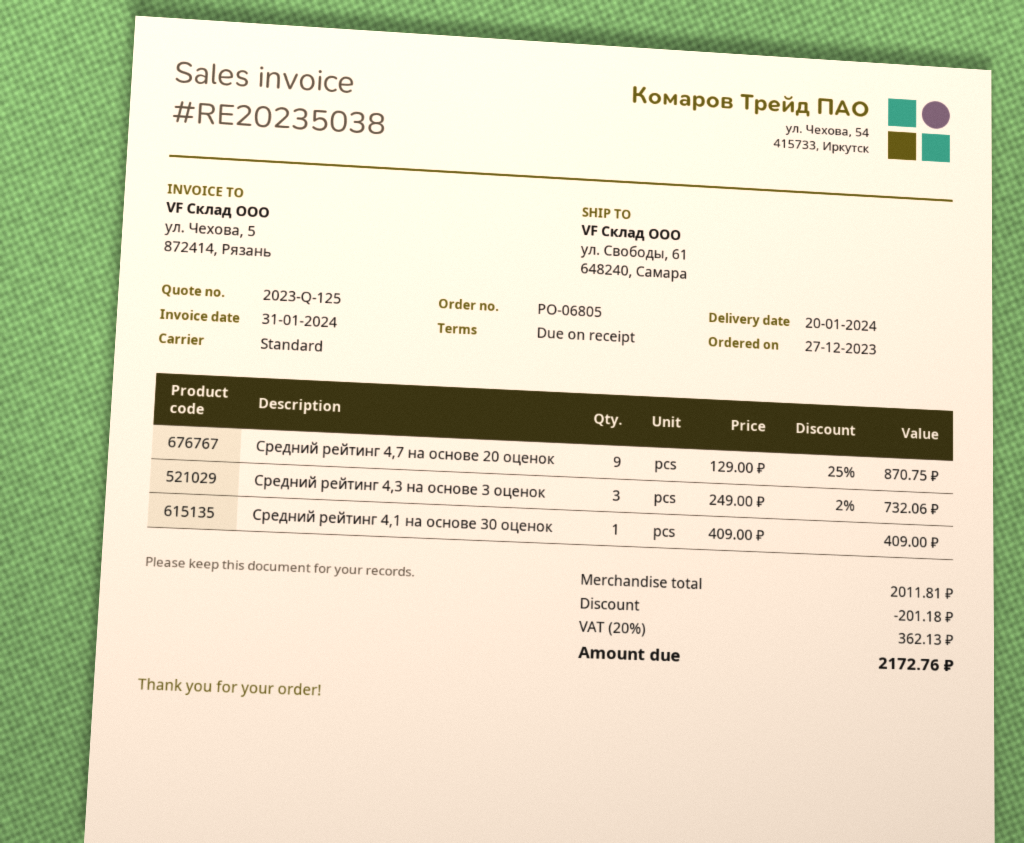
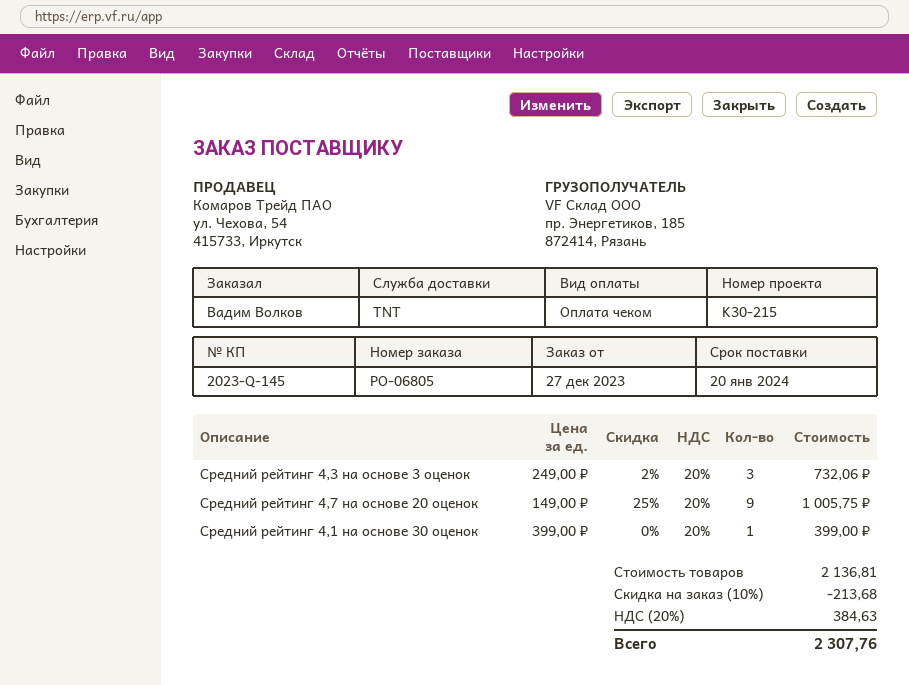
quote number: 2023-Q-125 -> 2023-Q-145
shipping method: standard -> TNT
ship to: ул. Свободы, 61, 648240, Самара -> пр. Энергетиков, 185, 872414, Рязань
Средний рейтинг 4,7 на основе 20 оценок: 9 x 129.00 - 25% = 870.75 -> 9 x 149.00 - 25% = 1005.75
Средний рейтинг 4,1 на основе 30 оценок: 1 x 409.00 = 409.00 -> 1 x 399.00 = 399.00
subtotal: 2011.81 -> 2136.81
discount: 201.18 -> 213.68
tax: 20% = 362.13 -> 20% = 384.63
total: 2172.76 -> 2307.76

